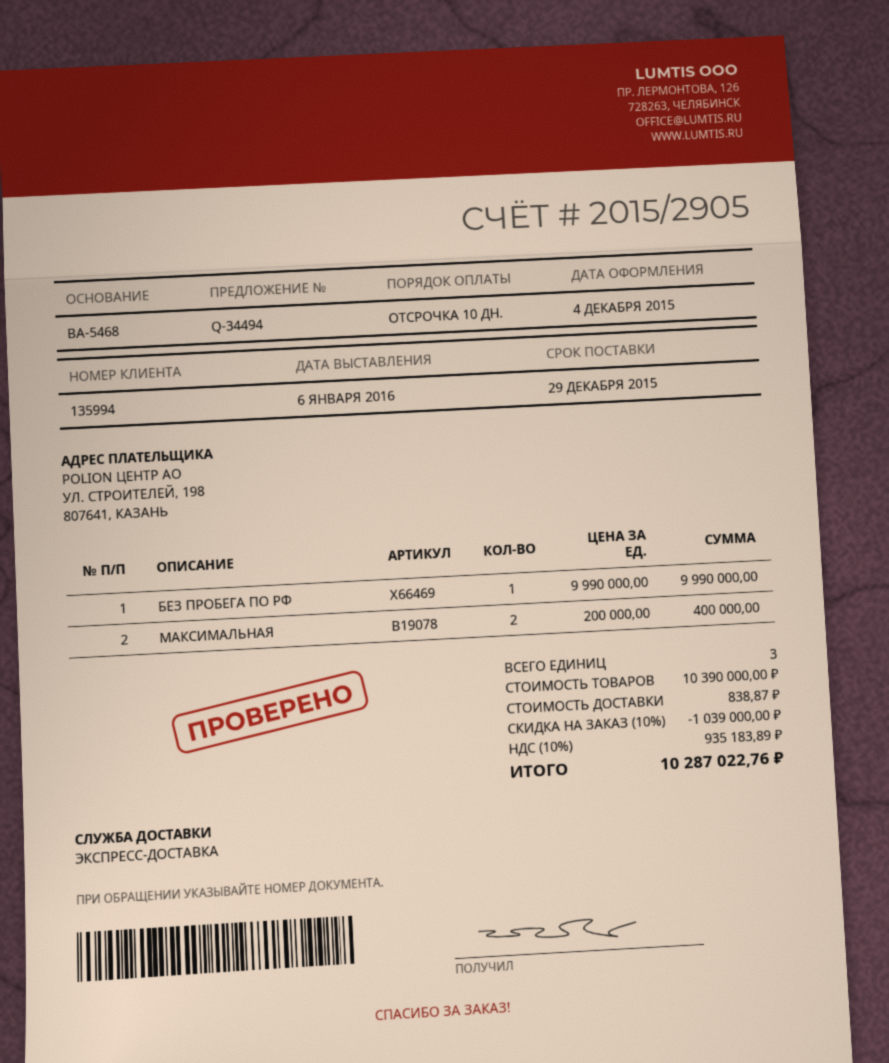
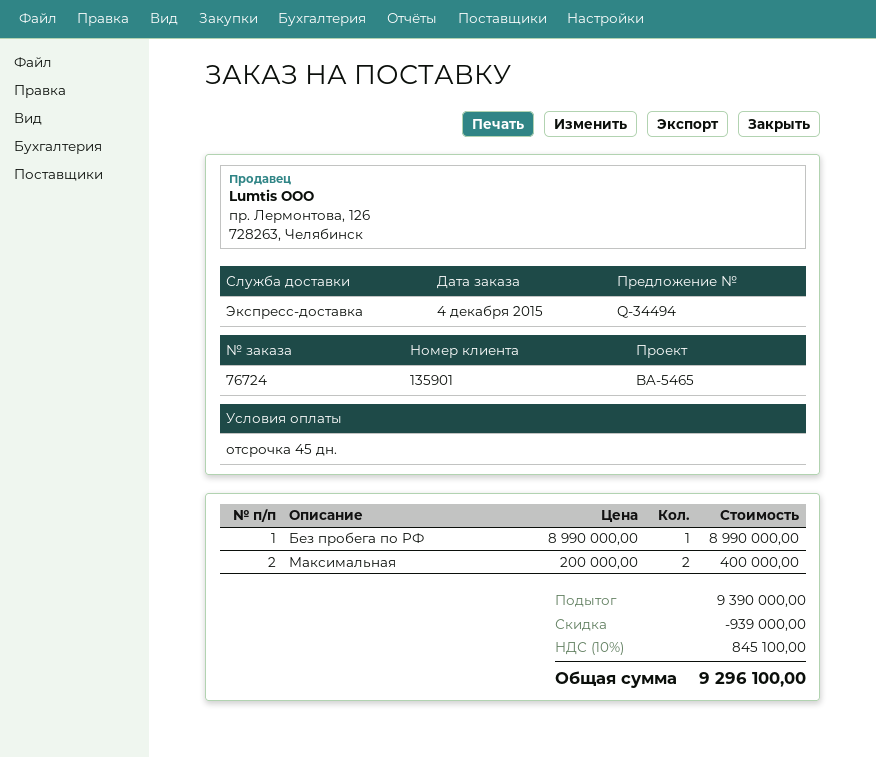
payment terms: 10 days -> 45 days
customer number: 135994 -> 135901
reference: BA-5468 -> BA-5465
БЕЗ ПРОБЕГА ПО РФ: 1 x 9990000.00 = 9990000.00 -> 1 x 8990000.00 = 8990000.00
subtotal: 10390000.00 -> 9390000.00
discount: 1039000.00 -> 939000.00
shipping: 838.87 -> none
tax: 10% = 935183.89 -> 10% = 845100.00
total: 10287022.76 -> 9296100.00

